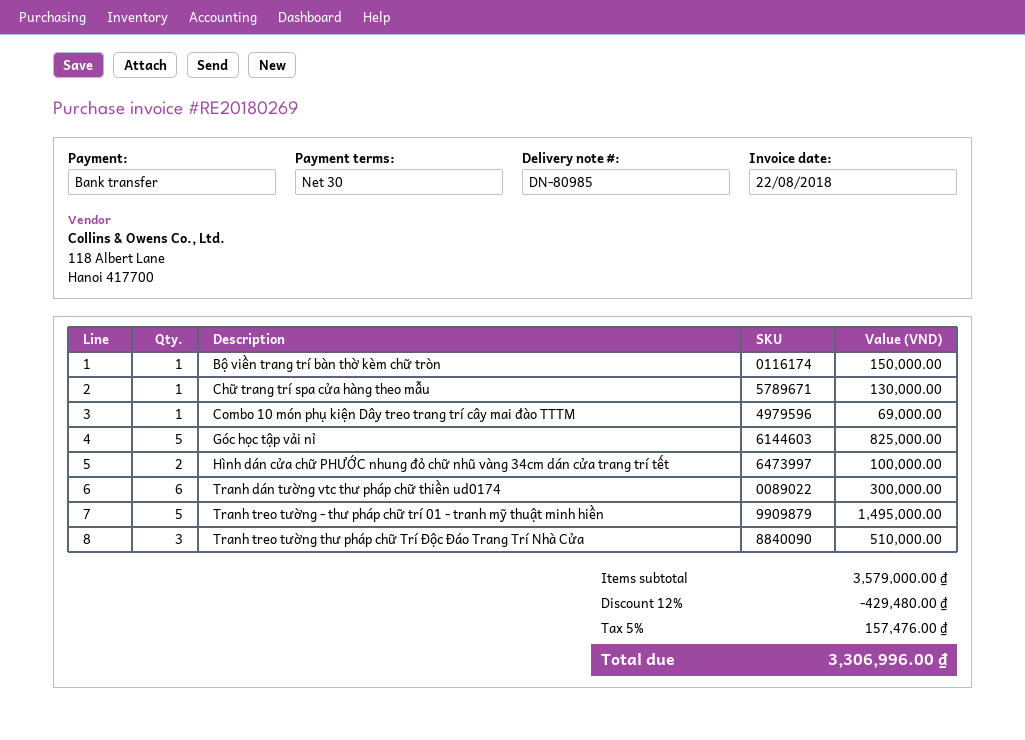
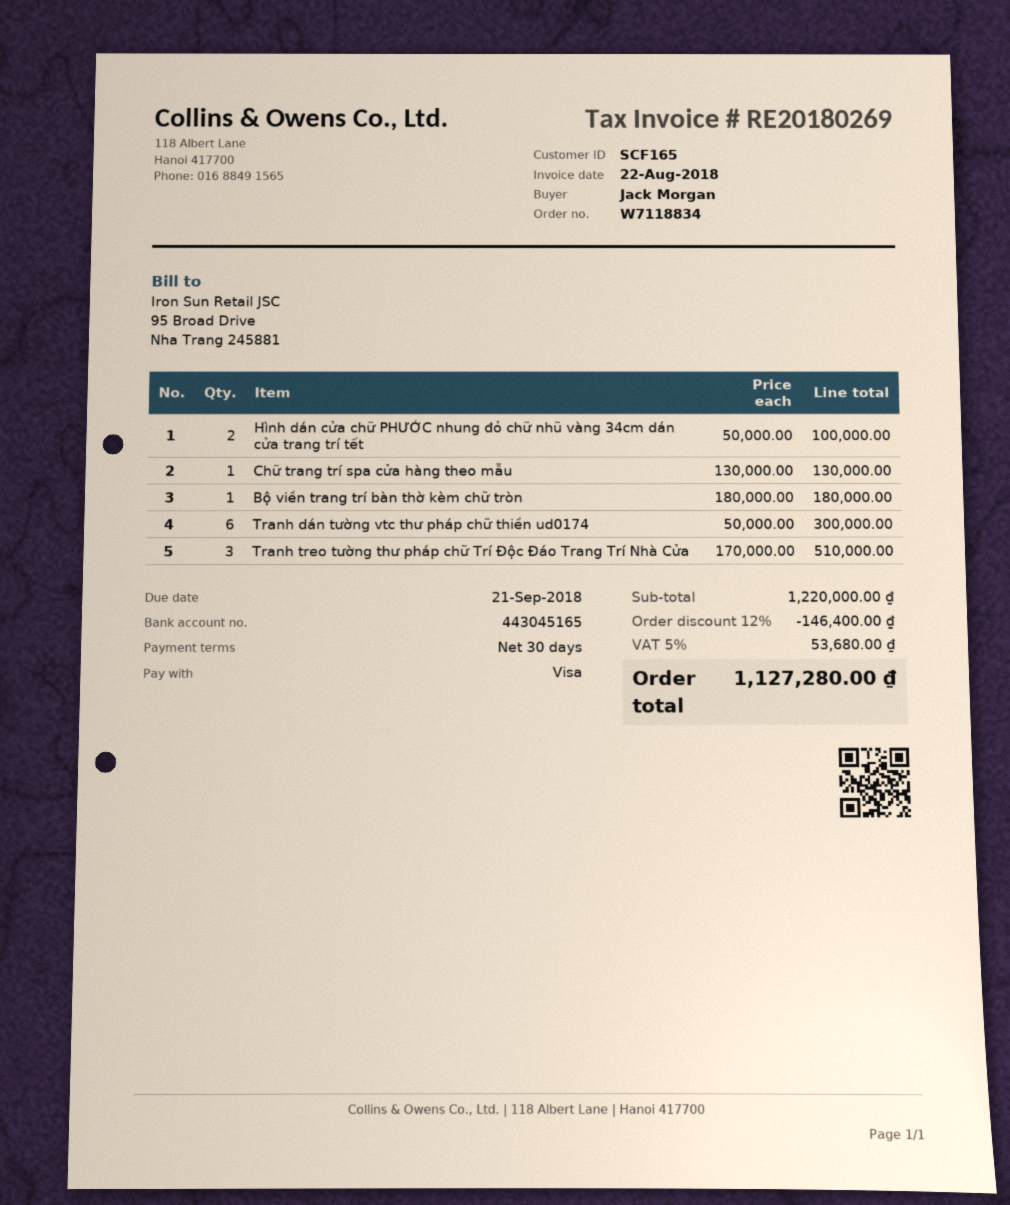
payment method: bank transfer -> Visa
Bộ viền trang trí bàn thờ kèm chữ tròn: 1 for 150000.00 -> 1 for 180000.00
Combo 10 món phụ kiện Dây treo trang trí cây mai đào TTTM: 1 for 69000.00 -> none
Góc học tập vải nỉ: 5 for 825000.00 -> none
Tranh treo tường - thư pháp chữ trí 01 - tranh mỹ thuật minh hiền: 5 for 1495000.00 -> none
subtotal: 3579000.00 -> 1220000.00
discount: 12% = 429480.00 -> 12% = 146400.00
tax: 5% = 157476.00 -> 5% = 53680.00
total: 3306996.00 -> 1127280.00

